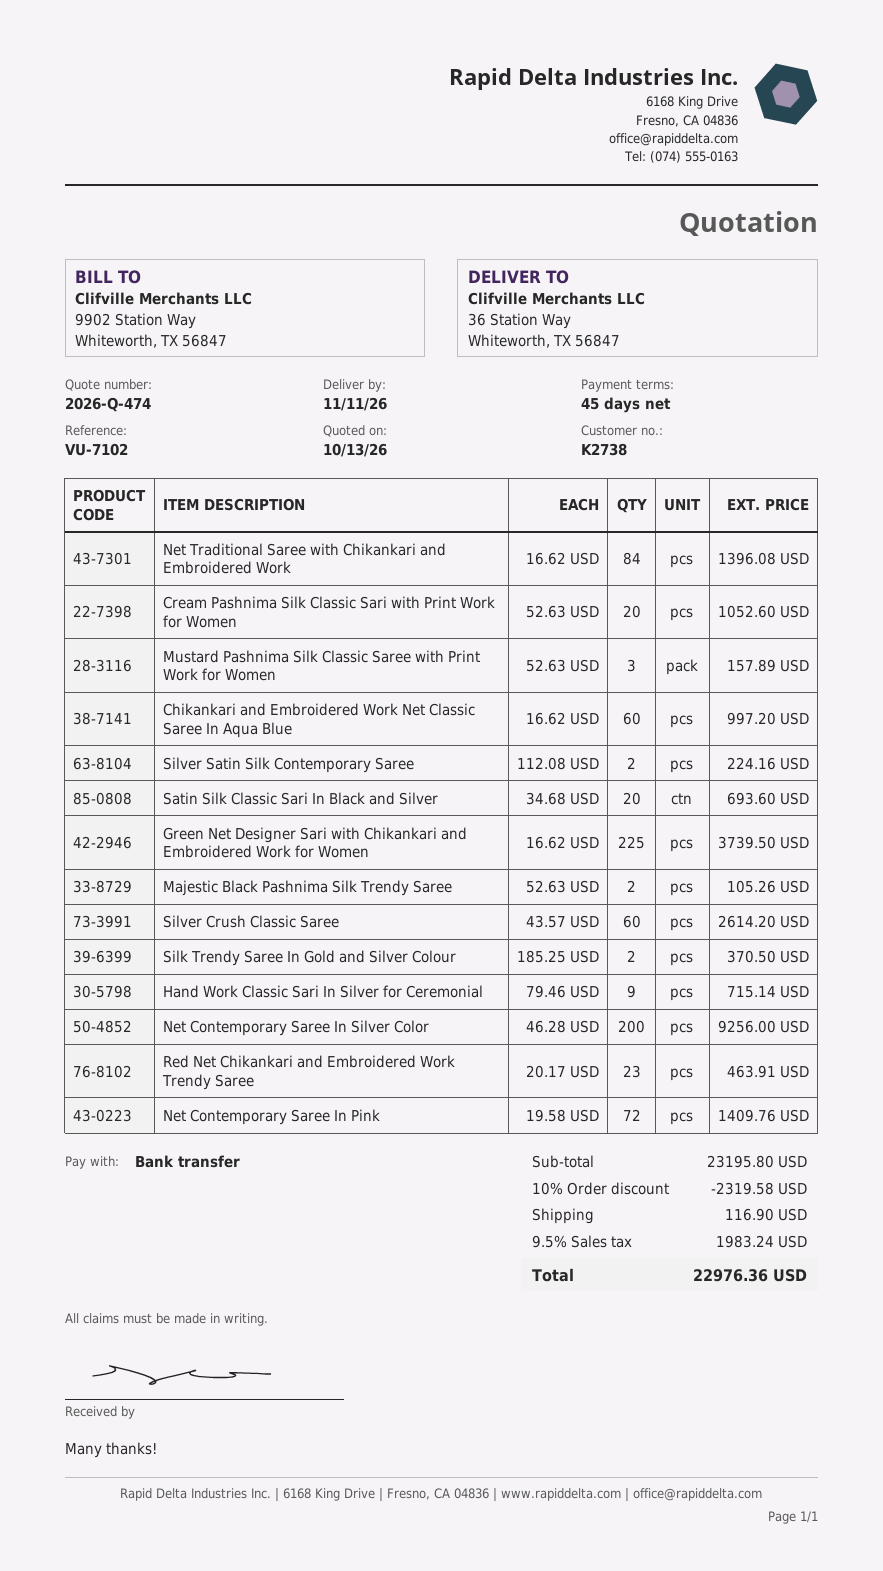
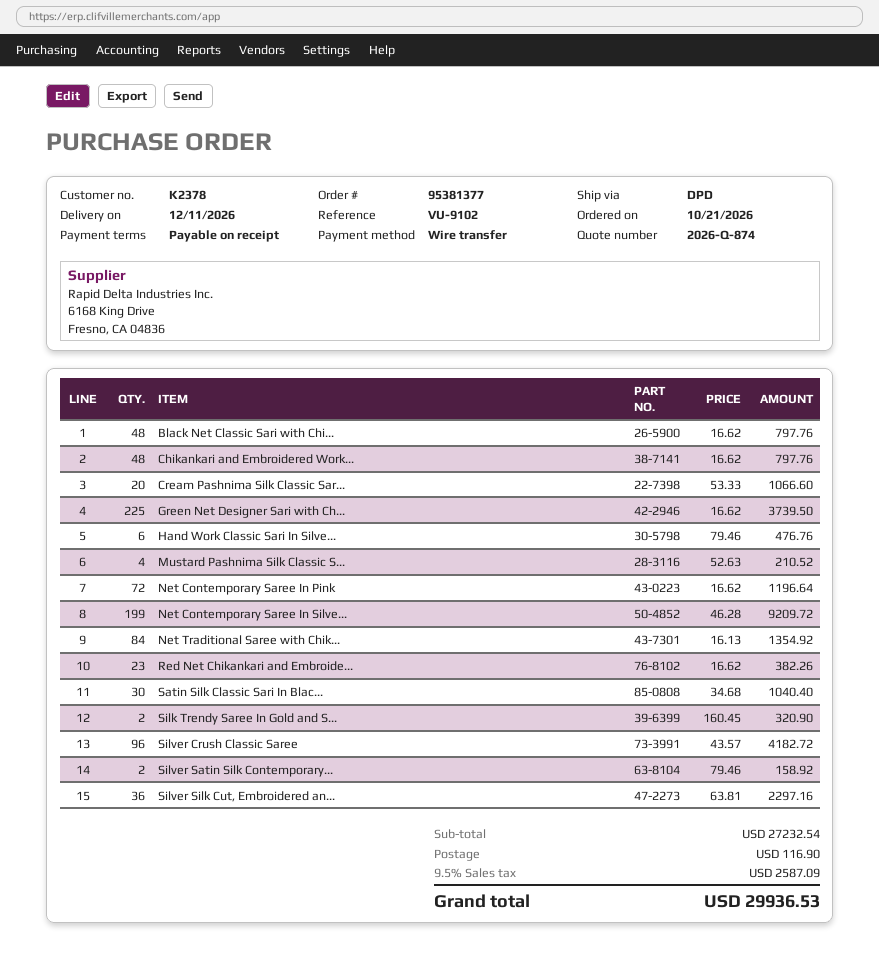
quote number: 2026-Q-474 -> 2026-Q-874
delivery date: 2026-11-11 -> 2026-12-11
payment terms: 45 days -> on receipt
customer number: K2738 -> K2378
reference: VU-7102 -> VU-9102
Net Traditional Saree with Chikankari and Embroidered Work: 84 x 16.62 = 1396.08 -> 84 x 16.13 = 1354.92
Cream Pashnima Silk Classic Sari with Print Work for Women: 20 x 52.63 = 1052.60 -> 20 x 53.33 = 1066.60
Mustard Pashnima Silk Classic Saree with Print Work for Women: 3 x 52.63 = 157.89 -> 4 x 52.63 = 210.52
Chikankari and Embroidered Work Net Classic Saree In Aqua Blue: 60 x 16.62 = 997.20 -> 48 x 16.62 = 797.76
Silver Satin Silk Contemporary Saree: 2 x 112.08 = 224.16 -> 2 x 79.46 = 158.92
Satin Silk Classic Sari In Black and Silver: 20 x 34.68 = 693.60 -> 30 x 34.68 = 1040.40
Majestic Black Pashnima Silk Trendy Saree: 2 x 52.63 = 105.26 -> none
Silver Crush Classic Saree: 60 x 43.57 = 2614.20 -> 96 x 43.57 = 4182.72
Silk Trendy Saree In Gold and Silver Colour: 2 x 185.25 = 370.50 -> 2 x 160.45 = 320.90
Hand Work Classic Sari In Silver for Ceremonial: 9 x 79.46 = 715.14 -> 6 x 79.46 = 476.76
Net Contemporary Saree In Silver Color: 200 x 46.28 = 9256.00 -> 199 x 46.28 = 9209.72
Red Net Chikankari and Embroidered Work Trendy Saree: 23 x 20.17 = 463.91 -> 23 x 16.62 = 382.26
Net Contemporary Saree In Pink: 72 x 19.58 = 1409.76 -> 72 x 16.62 = 1196.64
Black Net Classic Sari with Chi...: none -> 48 x 16.62 = 797.76
Silver Silk Cut, Embroidered an...: none -> 36 x 63.81 = 2297.16
subtotal: 23195.80 -> 27232.54
discount: 10% = 2319.58 -> none
tax: 9.5% = 1983.24 -> 9.5% = 2587.09
total: 22976.36 -> 29936.53

